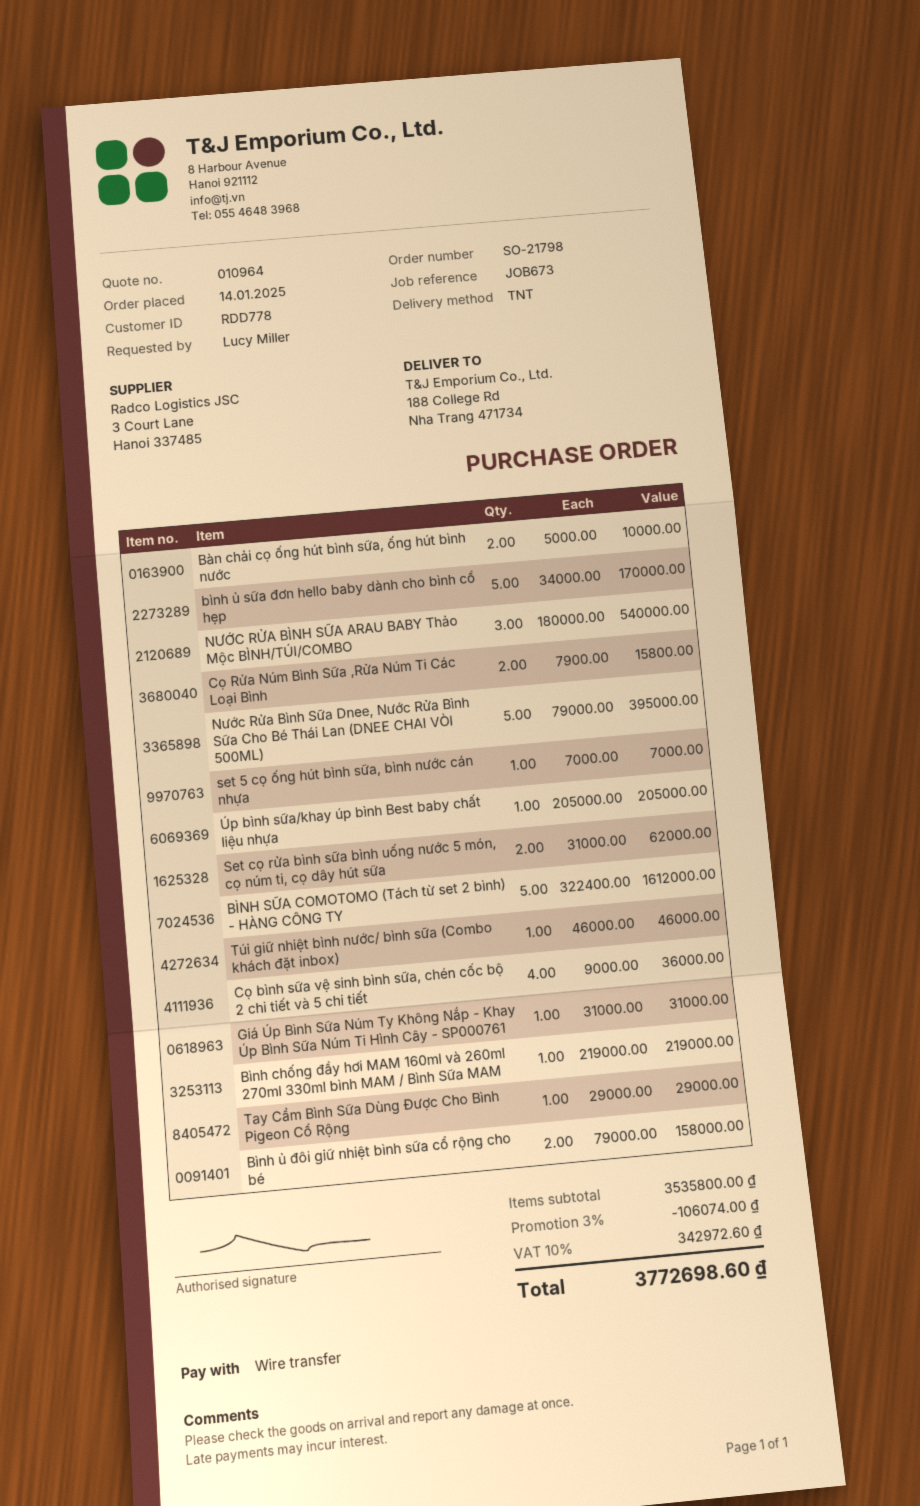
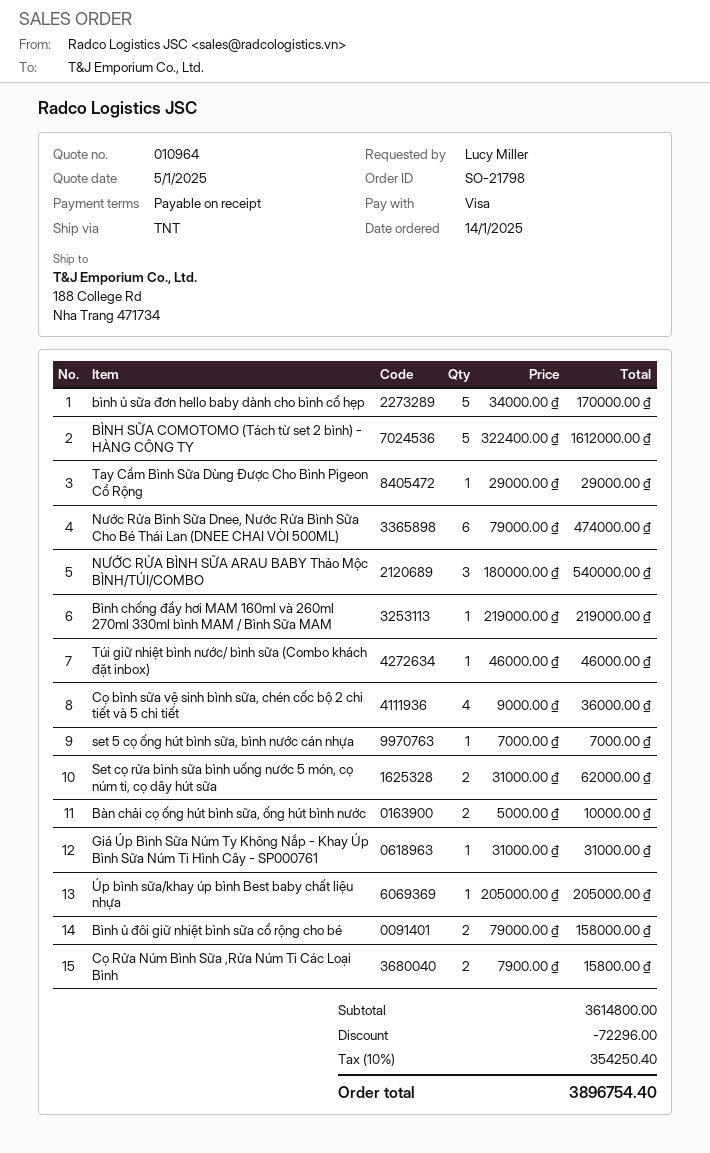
payment method: bank transfer -> Visa
Nước Rửa Bình Sữa Dnee, Nước Rửa Bình Sữa Cho Bé Thái Lan (DNEE CHAI VÒI 500ML): 5 x 79000.00 = 395000.00 -> 6 x 79000.00 = 474000.00
subtotal: 3535800.00 -> 3614800.00
discount: 106074.00 -> 72296.00
tax: 10% = 342972.60 -> 10% = 354250.40
total: 3772698.60 -> 3896754.40

